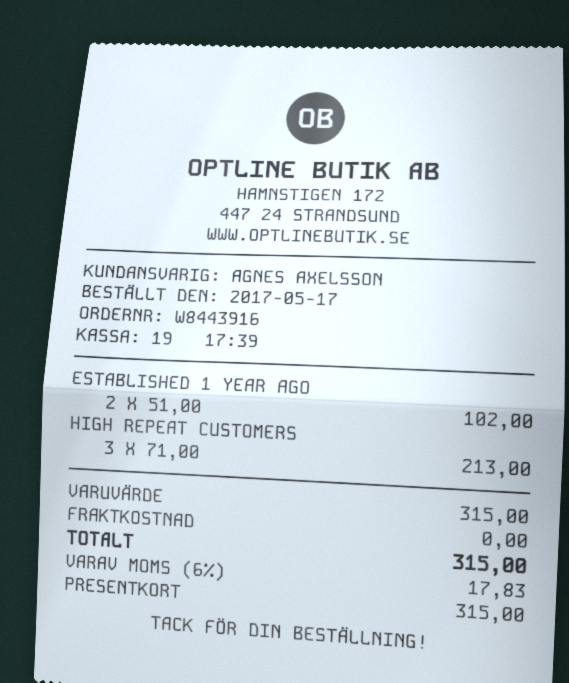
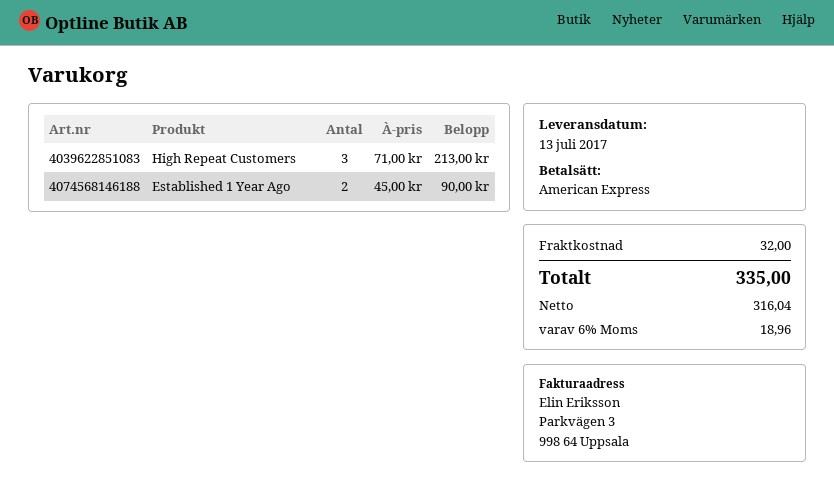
payment method: gift card -> American Express
ESTABLISHED 1 YEAR AGO: 2 x 51.00 = 102.00 -> 2 x 45.00 = 90.00
shipping: 0.00 -> 32.00
tax: 6% = 17.83 -> 6% = 18.96
total: 315.00 -> 335.00

